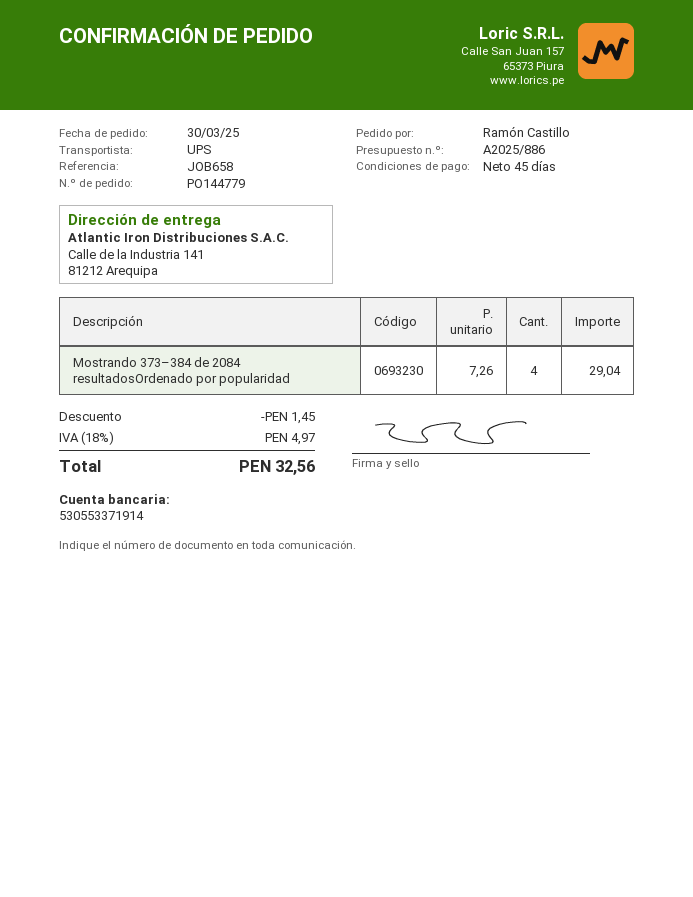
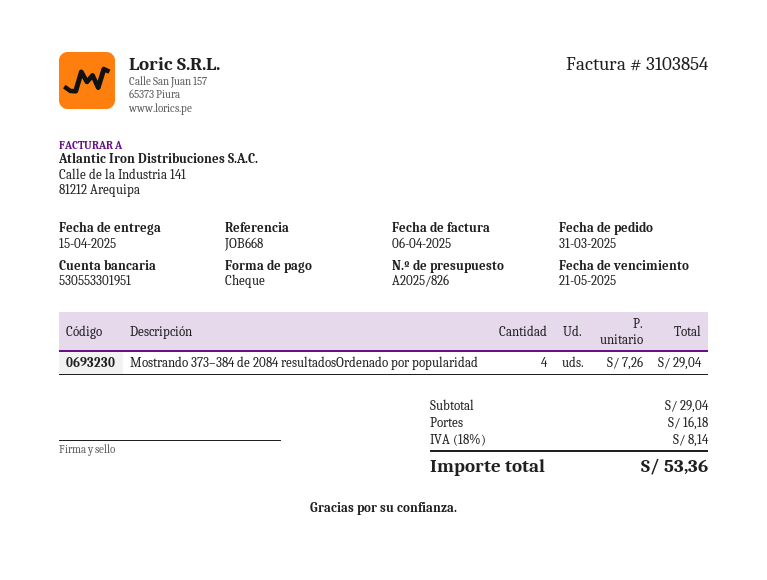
quote number: A2025/886 -> A2025/826
order date: 2025-03-30 -> 2025-03-31
reference: JOB658 -> JOB668
bank account: 530553371914 -> 530553301951
discount: 1.45 -> none
shipping: none -> 16.18
tax: 18% = 4.97 -> 18% = 8.14
total: 32.56 -> 53.36

